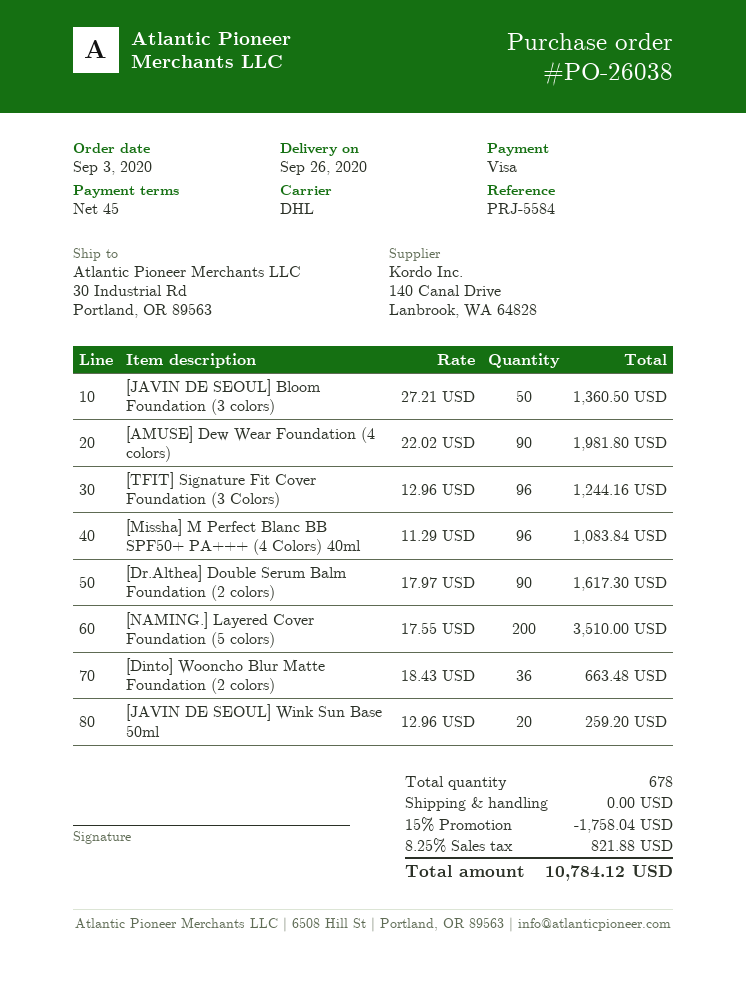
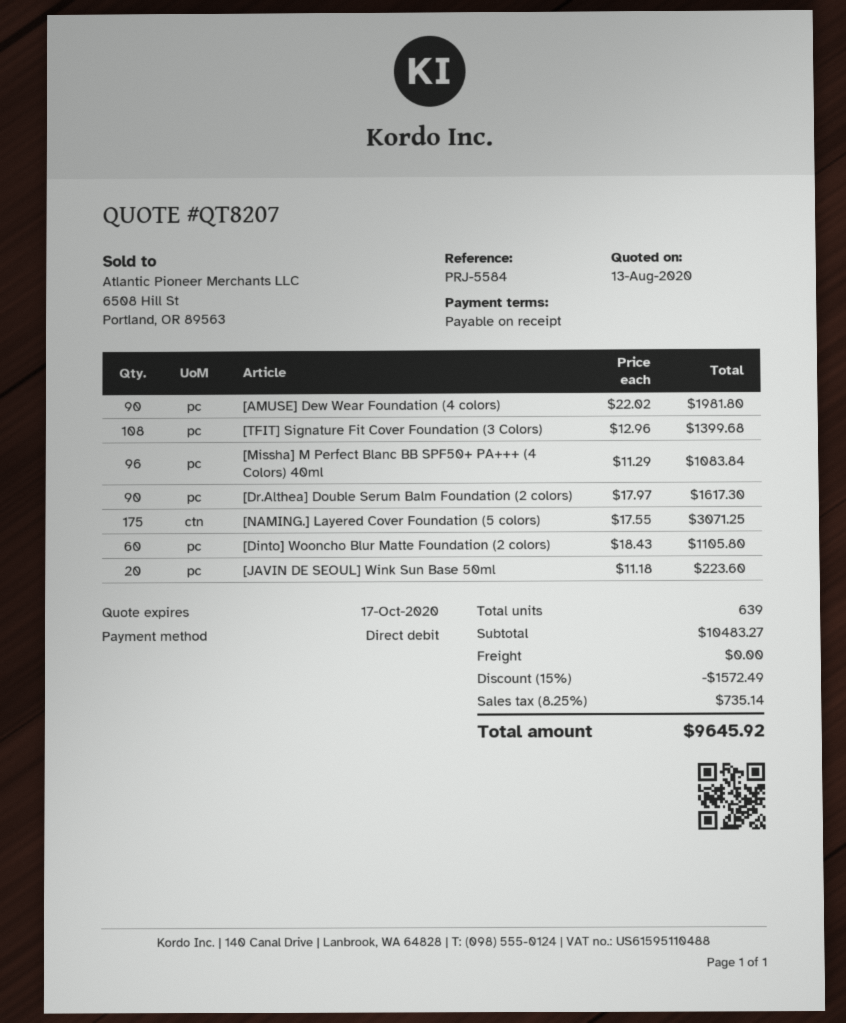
payment terms: 45 days -> on receipt
payment method: Visa -> direct debit
[JAVIN DE SEOUL] Bloom Foundation (3 colors): 50 x 27.21 = 1360.50 -> none
[TFIT] Signature Fit Cover Foundation (3 Colors): 96 x 12.96 = 1244.16 -> 108 x 12.96 = 1399.68
[NAMING.] Layered Cover Foundation (5 colors): 200 x 17.55 = 3510.00 -> 175 x 17.55 = 3071.25
[Dinto] Wooncho Blur Matte Foundation (2 colors): 36 x 18.43 = 663.48 -> 60 x 18.43 = 1105.80
[JAVIN DE SEOUL] Wink Sun Base 50ml: 20 x 12.96 = 259.20 -> 20 x 11.18 = 223.60
total quantity: 678 -> 639
discount: 15% = 1758.04 -> 15% = 1572.49
tax: 8.25% = 821.88 -> 8.25% = 735.14
total: 10784.12 -> 9645.92

